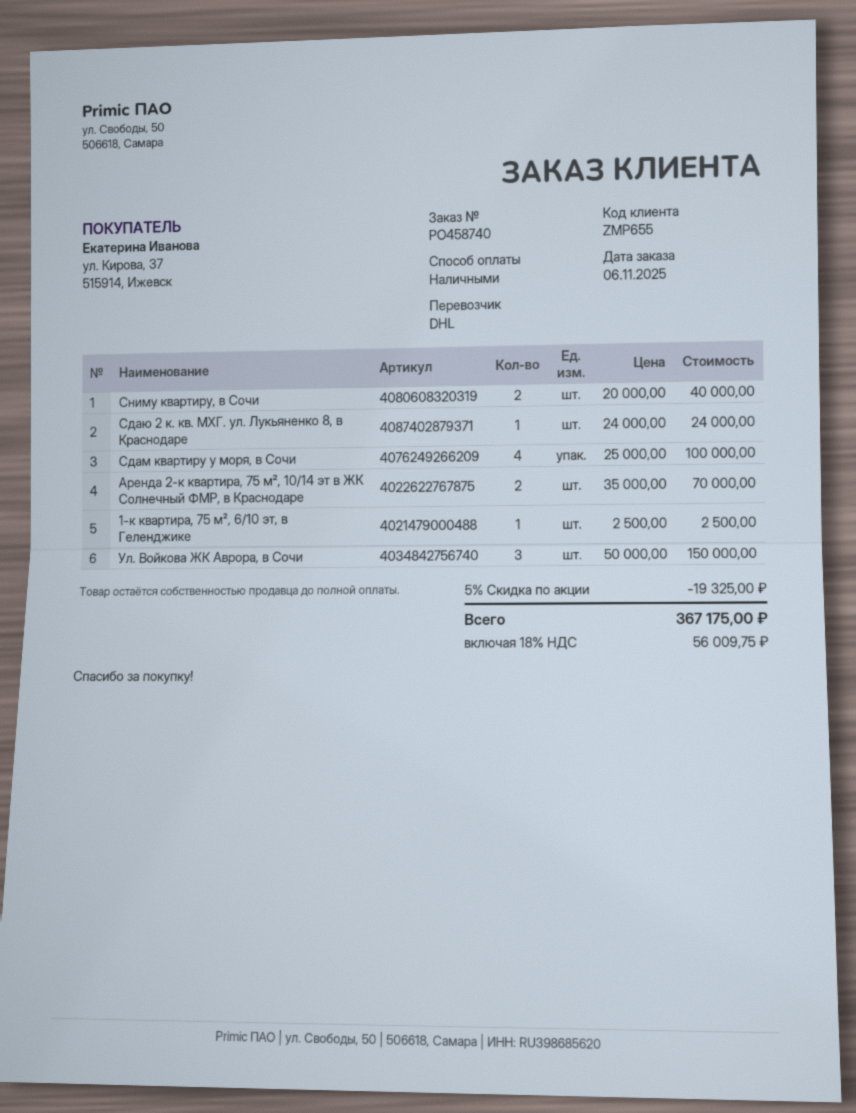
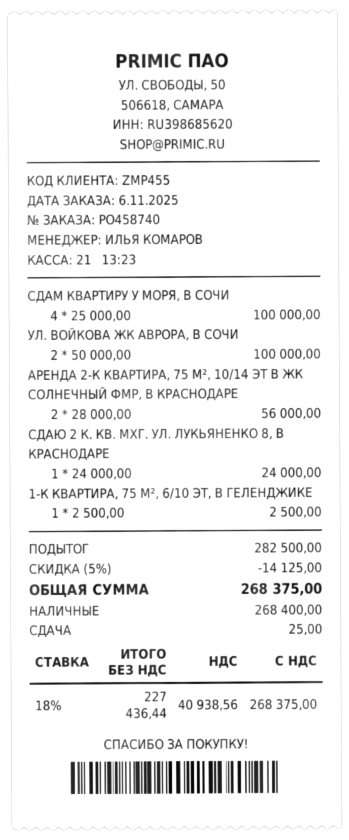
customer number: ZMP655 -> ZMP455
Сниму квартиру, в Сочи: 2 x 20000.00 = 40000.00 -> none
Аренда 2-к квартира, 75 м², 10/14 эт в ЖК Солнечный ФМР, в Краснодаре: 2 x 35000.00 = 70000.00 -> 2 x 28000.00 = 56000.00
Ул. Войкова ЖК Аврора, в Сочи: 3 x 50000.00 = 150000.00 -> 2 x 50000.00 = 100000.00
discount: 5% = 19325.00 -> 5% = 14125.00
tax: 18% = 56009.75 -> 18% = 40938.56
total: 367175.00 -> 268375.00

